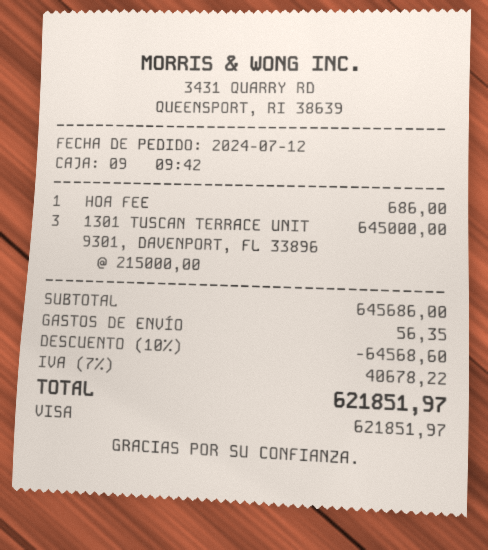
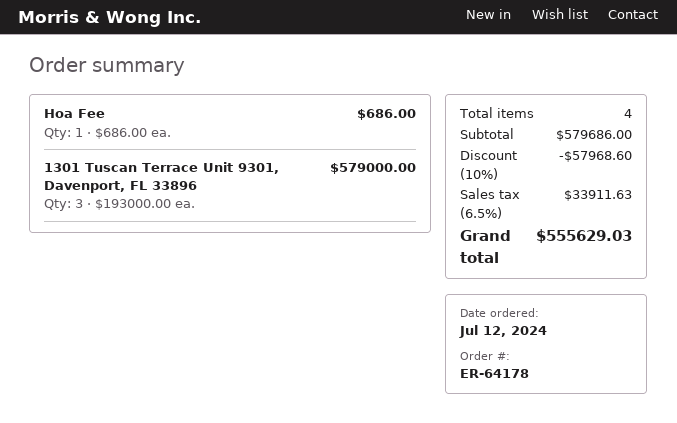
1301 TUSCAN TERRACE UNIT 9301, DAVENPORT, FL 33896: 3 x 215000.00 = 645000.00 -> 3 x 193000.00 = 579000.00
subtotal: 645686.00 -> 579686.00
discount: 10% = 64568.60 -> 10% = 57968.60
shipping: 56.35 -> none
tax: 7% = 40678.22 -> 6.5% = 33911.63
total: 621851.97 -> 555629.03

